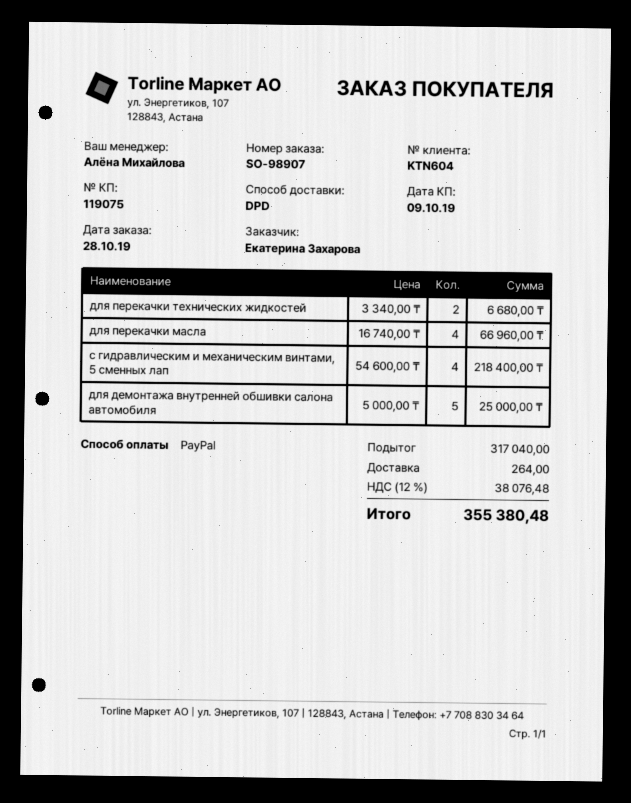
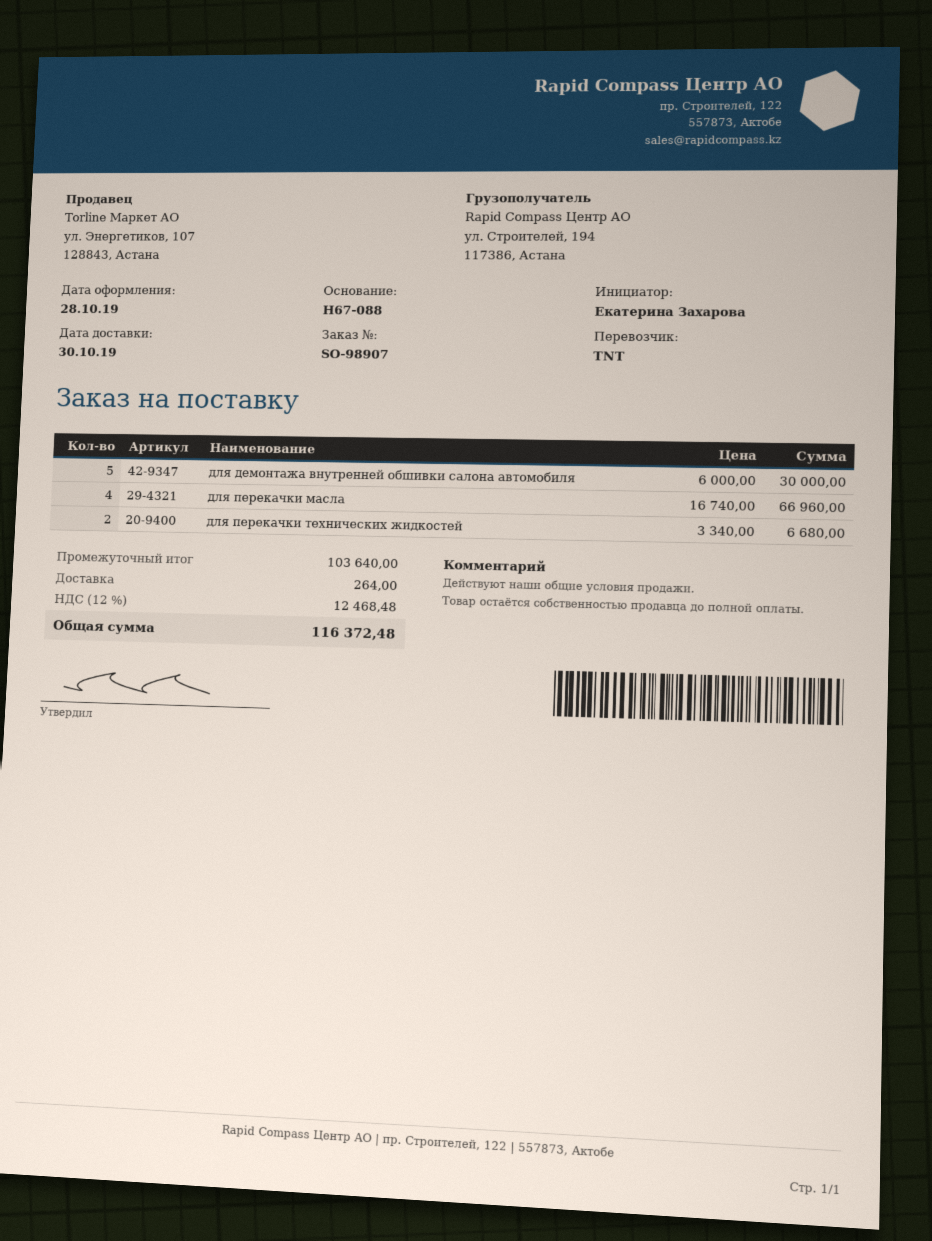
shipping method: DPD -> TNT
с гидравлическим и механическим винтами, 5 сменных лап: 4 x 54600.00 = 218400.00 -> none
для демонтажа внутренней обшивки салона автомобиля: 5 x 5000.00 = 25000.00 -> 5 x 6000.00 = 30000.00
subtotal: 317040.00 -> 103640.00
tax: 12% = 38076.48 -> 12% = 12468.48
total: 355380.48 -> 116372.48

